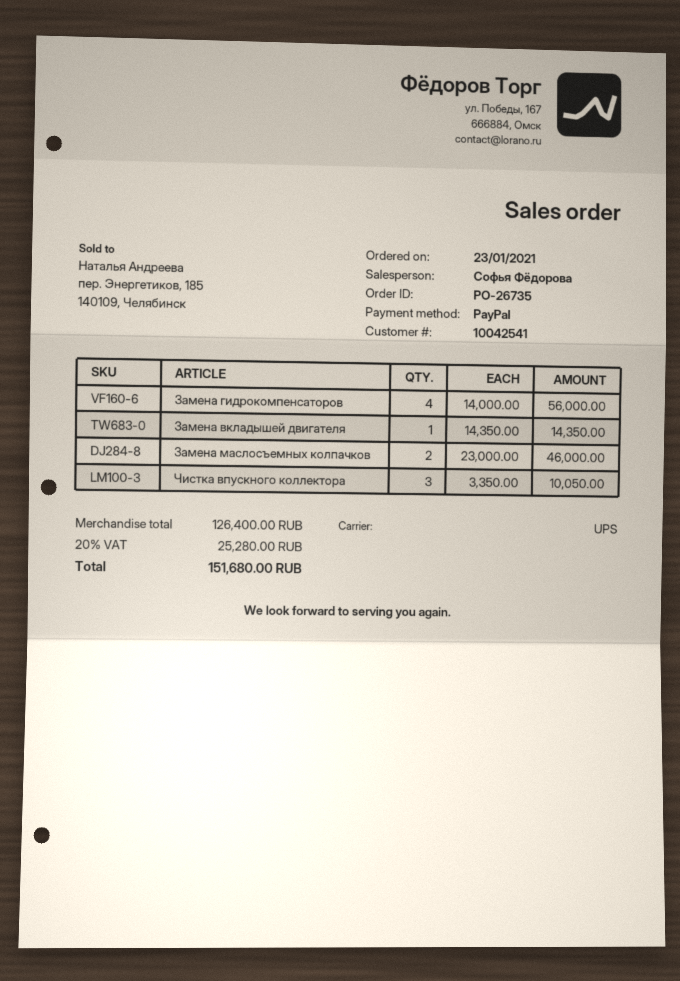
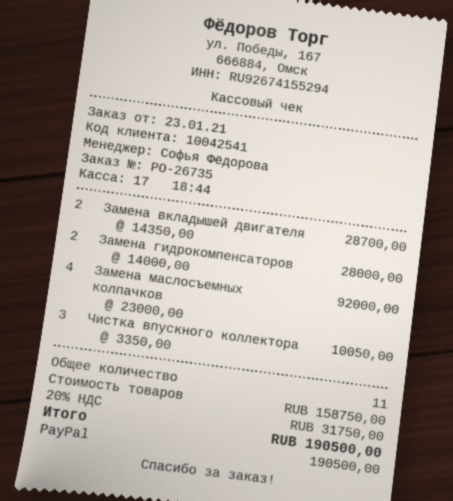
Замена гидрокомпенсаторов: 4 x 14000.00 = 56000.00 -> 2 x 14000.00 = 28000.00
Замена вкладышей двигателя: 1 x 14350.00 = 14350.00 -> 2 x 14350.00 = 28700.00
Замена маслосъемных колпачков: 2 x 23000.00 = 46000.00 -> 4 x 23000.00 = 92000.00
subtotal: 126400.00 -> 158750.00
tax: 20% = 25280.00 -> 20% = 31750.00
total: 151680.00 -> 190500.00

